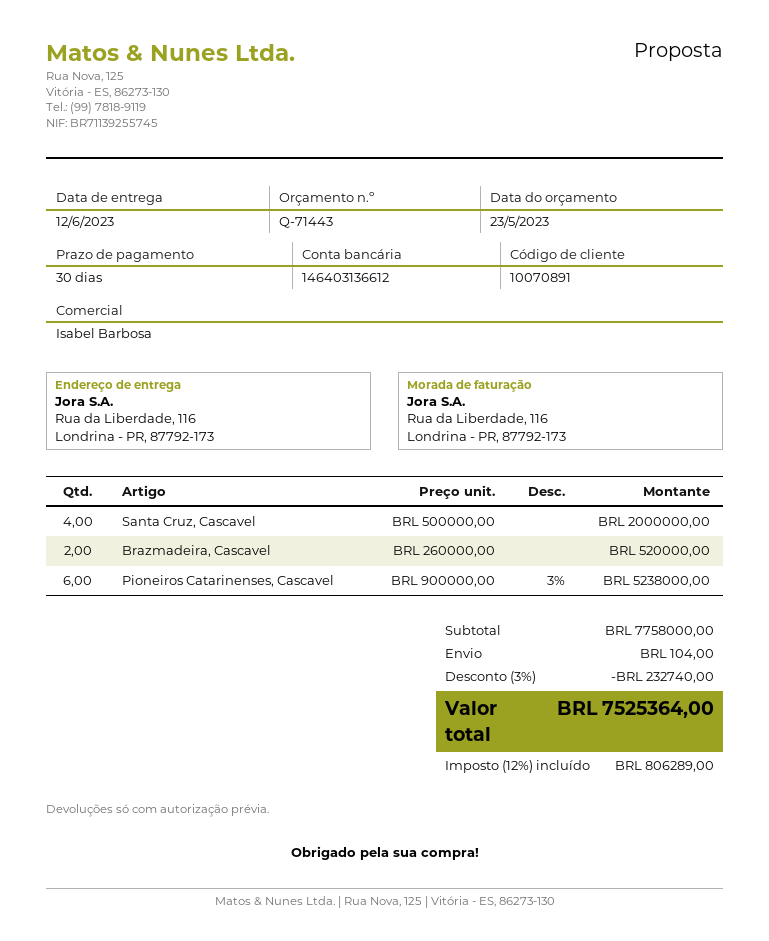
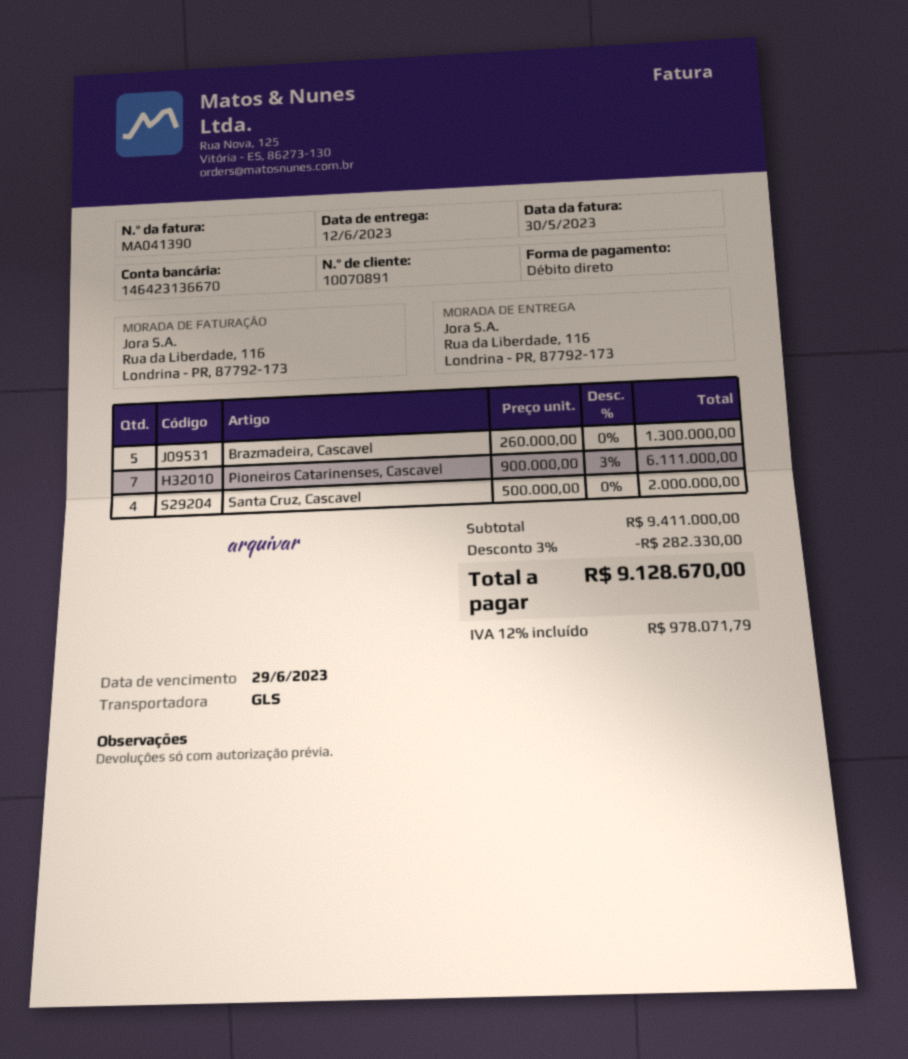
bank account: 146403136612 -> 146423136670
Brazmadeira, Cascavel: 2 x 260000.00 = 520000.00 -> 5 x 260000.00 = 1300000.00
Pioneiros Catarinenses, Cascavel: 6 x 900000.00 - 3% = 5238000.00 -> 7 x 900000.00 - 3% = 6111000.00
subtotal: 7758000.00 -> 9411000.00
discount: 3% = 232740.00 -> 3% = 282330.00
shipping: 104.00 -> none
tax: 12% = 806289.00 -> 12% = 978071.79
total: 7525364.00 -> 9128670.00

